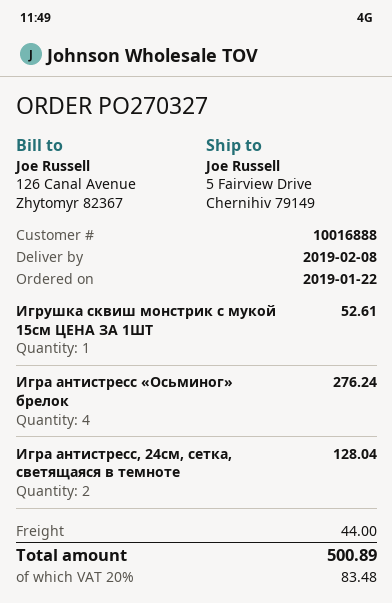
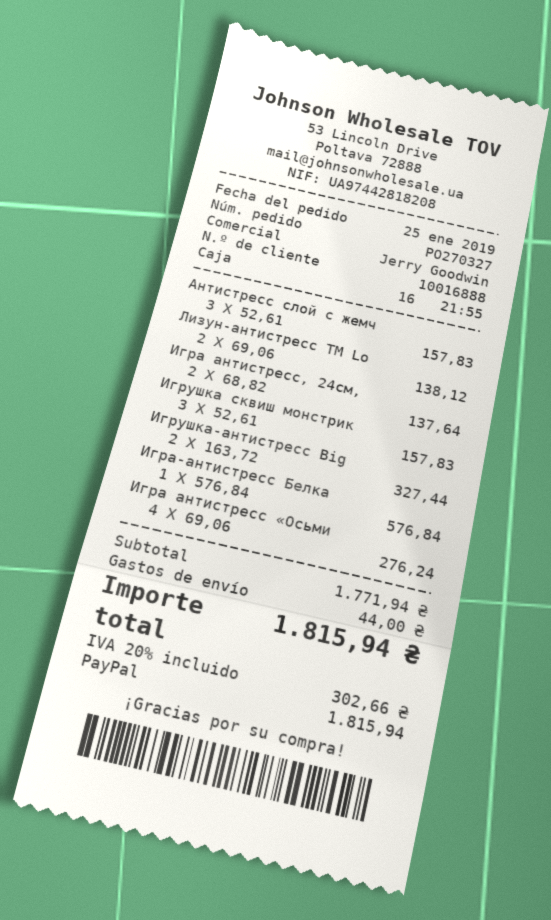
order date: 2019-01-22 -> 2019-01-25
Игрушка сквиш монстрик с мукой 15см ЦЕНА ЗА 1ШТ: 1 for 52.61 -> 3 for 157.83
Игра антистресс, 24см, сетка, светящаяся в темноте: 2 for 128.04 -> 2 for 137.64
Антистресс слой с жемч: none -> 3 for 157.83
Лизун-антистресс TM Lo: none -> 2 for 138.12
Игрушка-антистресс Big: none -> 2 for 327.44
Игра-антистресс Белка: none -> 1 for 576.84
tax: 20% = 83.48 -> 20% = 302.66
total: 500.89 -> 1815.94

